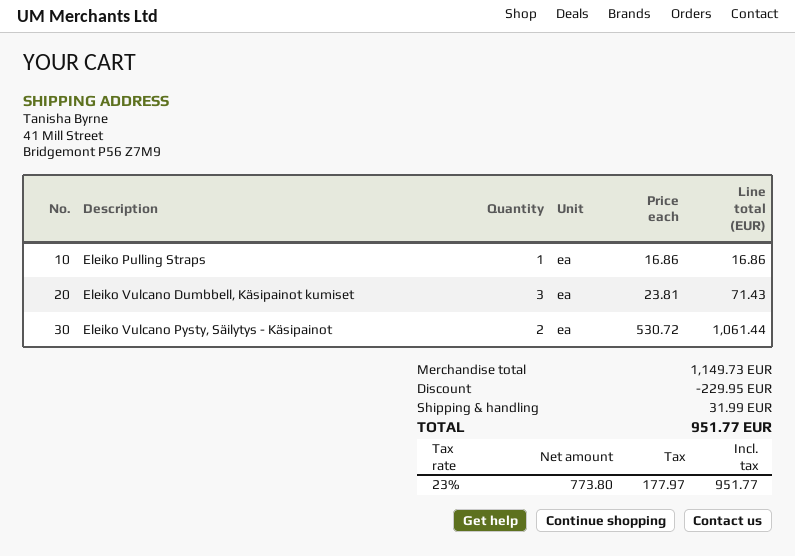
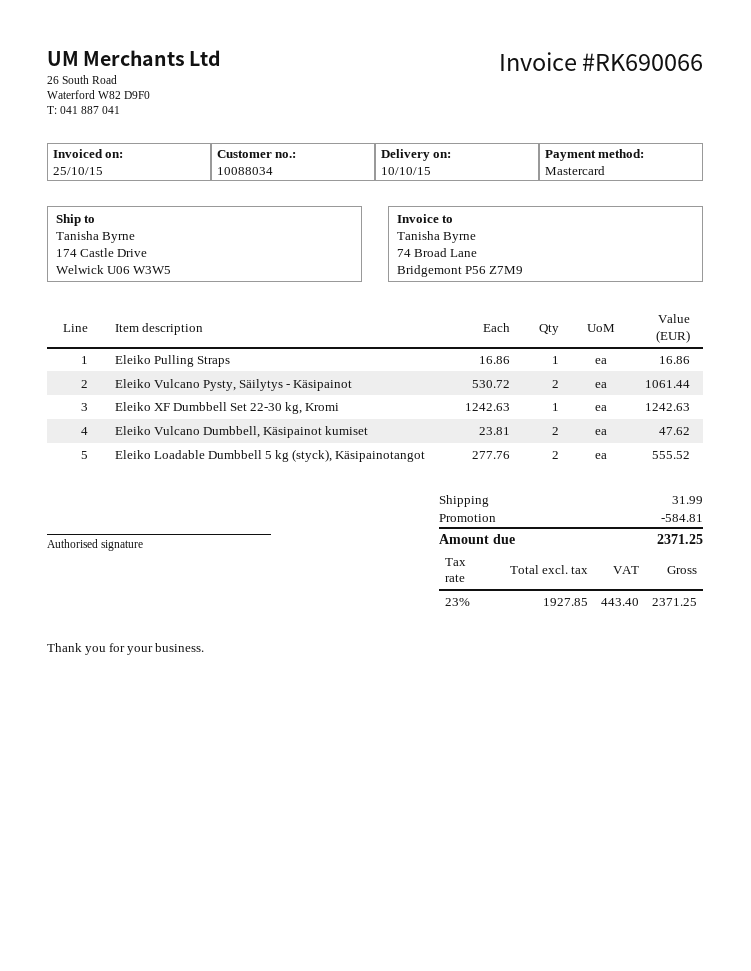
ship to: 41 Mill Street, Bridgemont P56 Z7M9 -> 174 Castle Drive, Welwick U06 W3W5
Eleiko Vulcano Dumbbell, Käsipainot kumiset: 3 x 23.81 = 71.43 -> 2 x 23.81 = 47.62
Eleiko XF Dumbbell Set 22-30 kg, Kromi: none -> 1 x 1242.63 = 1242.63
Eleiko Loadable Dumbbell 5 kg (styck), Käsipainotangot: none -> 2 x 277.76 = 555.52
discount: 229.95 -> 584.81
net: 773.80 -> 1927.85
tax: 23% = 177.97 -> 23% = 443.40
total: 951.77 -> 2371.25

